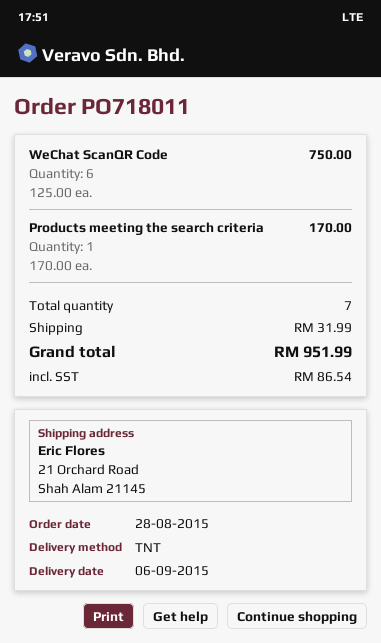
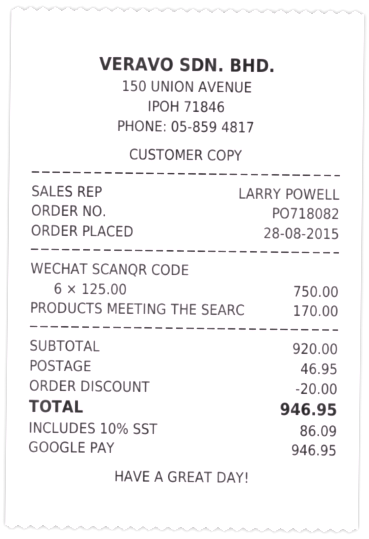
order number: PO718011 -> PO718082
discount: none -> 20.00
shipping: 31.99 -> 46.95
tax: 86.54 -> 86.09
total: 951.99 -> 946.95

